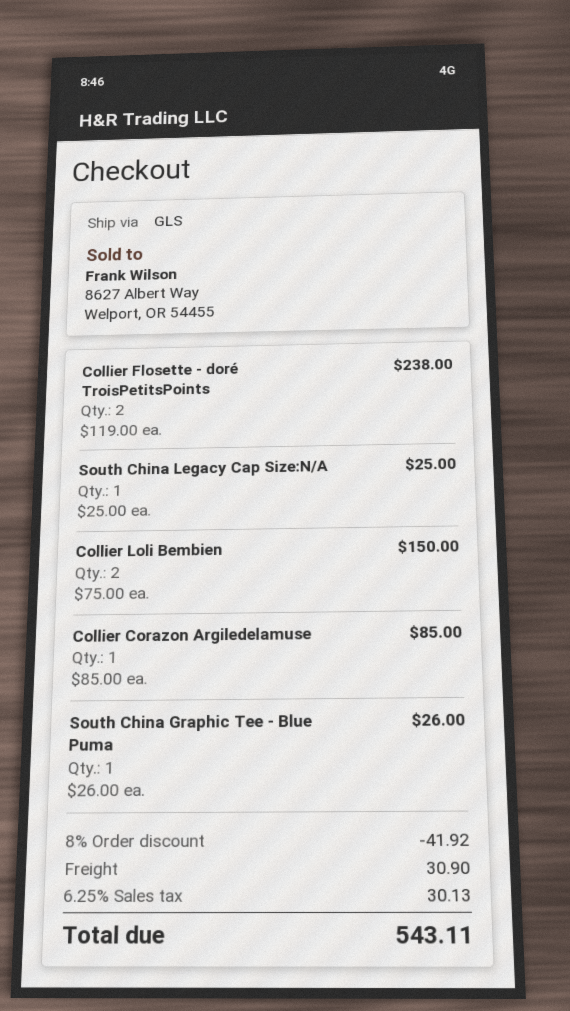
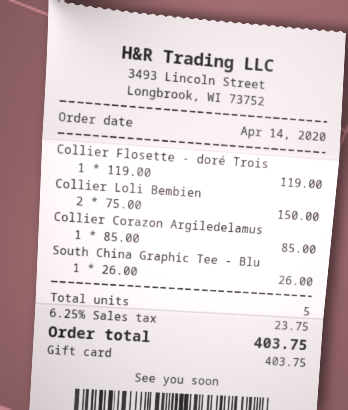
Collier Flosette - doré TroisPetitsPoints: 2 x 119.00 = 238.00 -> 1 x 119.00 = 119.00
South China Legacy Cap Size:N/A: 1 x 25.00 = 25.00 -> none
discount: 8% = 41.92 -> none
shipping: 30.90 -> none
tax: 6.25% = 30.13 -> 6.25% = 23.75
total: 543.11 -> 403.75

